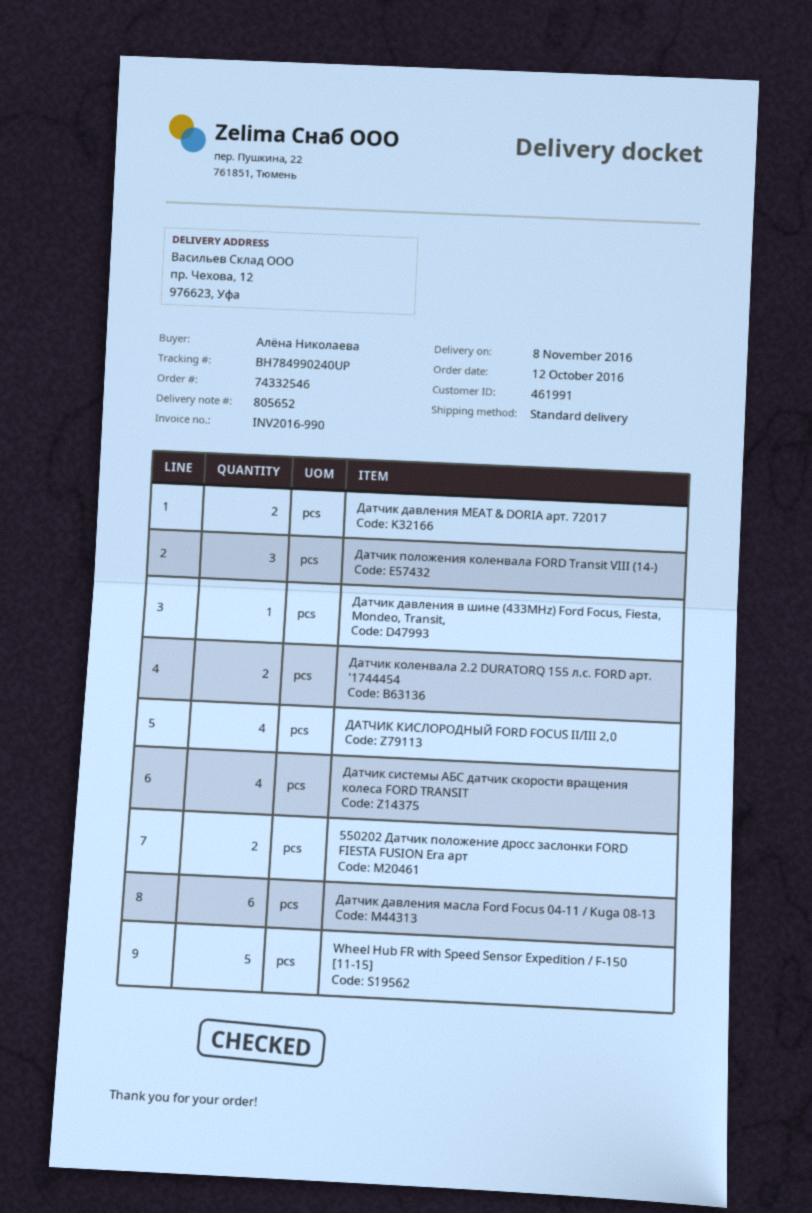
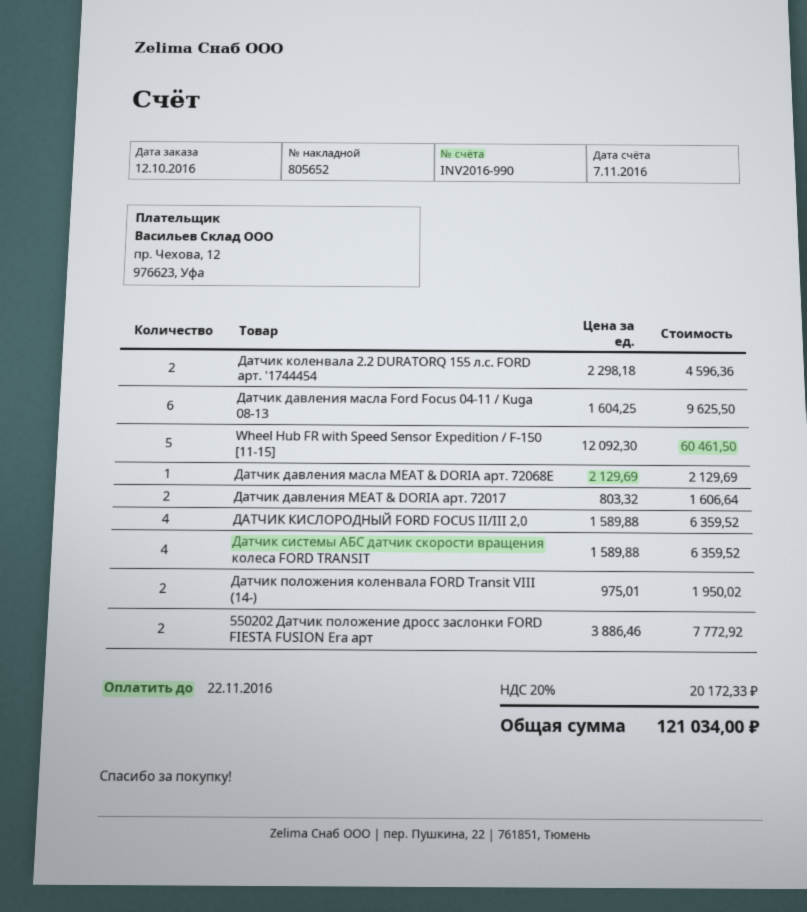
Датчик положения коленвала FORD Transit VIII (14-): 3 -> 2
Датчик давления в шине (433MHz) Ford Focus, Fiesta, Mondeo, Transit,: 1 -> none
Датчик давления масла MEAT & DORIA арт. 72068E: none -> 1

